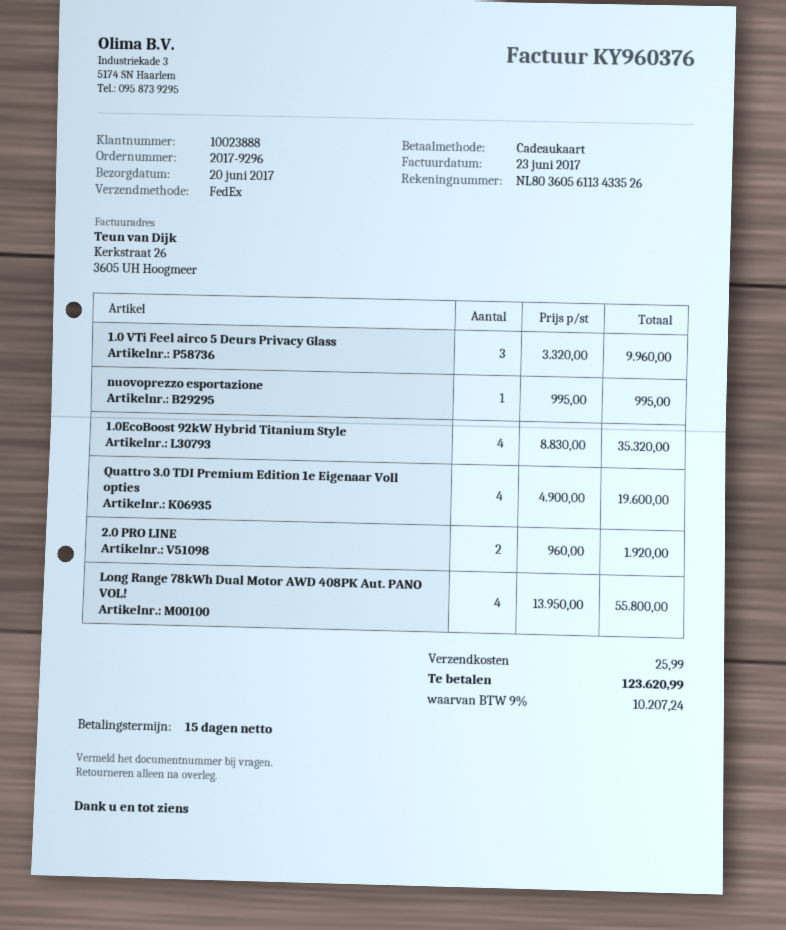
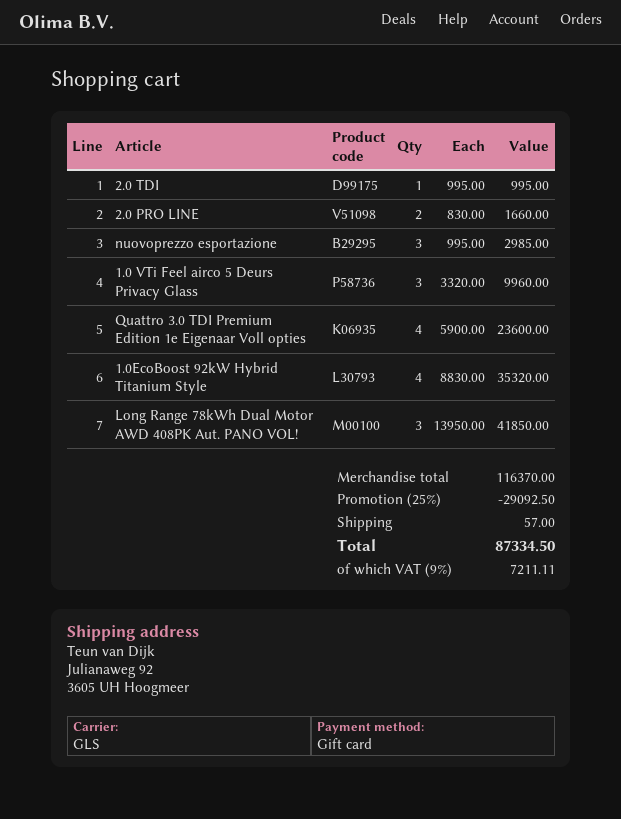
shipping method: FedEx -> GLS
nuovoprezzo esportazione: 1 x 995.00 = 995.00 -> 3 x 995.00 = 2985.00
Quattro 3.0 TDI Premium Edition 1e Eigenaar Voll opties: 4 x 4900.00 = 19600.00 -> 4 x 5900.00 = 23600.00
2.0 PRO LINE: 2 x 960.00 = 1920.00 -> 2 x 830.00 = 1660.00
Long Range 78kWh Dual Motor AWD 408PK Aut. PANO VOL!: 4 x 13950.00 = 55800.00 -> 3 x 13950.00 = 41850.00
2.0 TDI: none -> 1 x 995.00 = 995.00
discount: none -> 25% = 29092.50
shipping: 25.99 -> 57.00
tax: 9% = 10207.24 -> 9% = 7211.11
total: 123620.99 -> 87334.50

